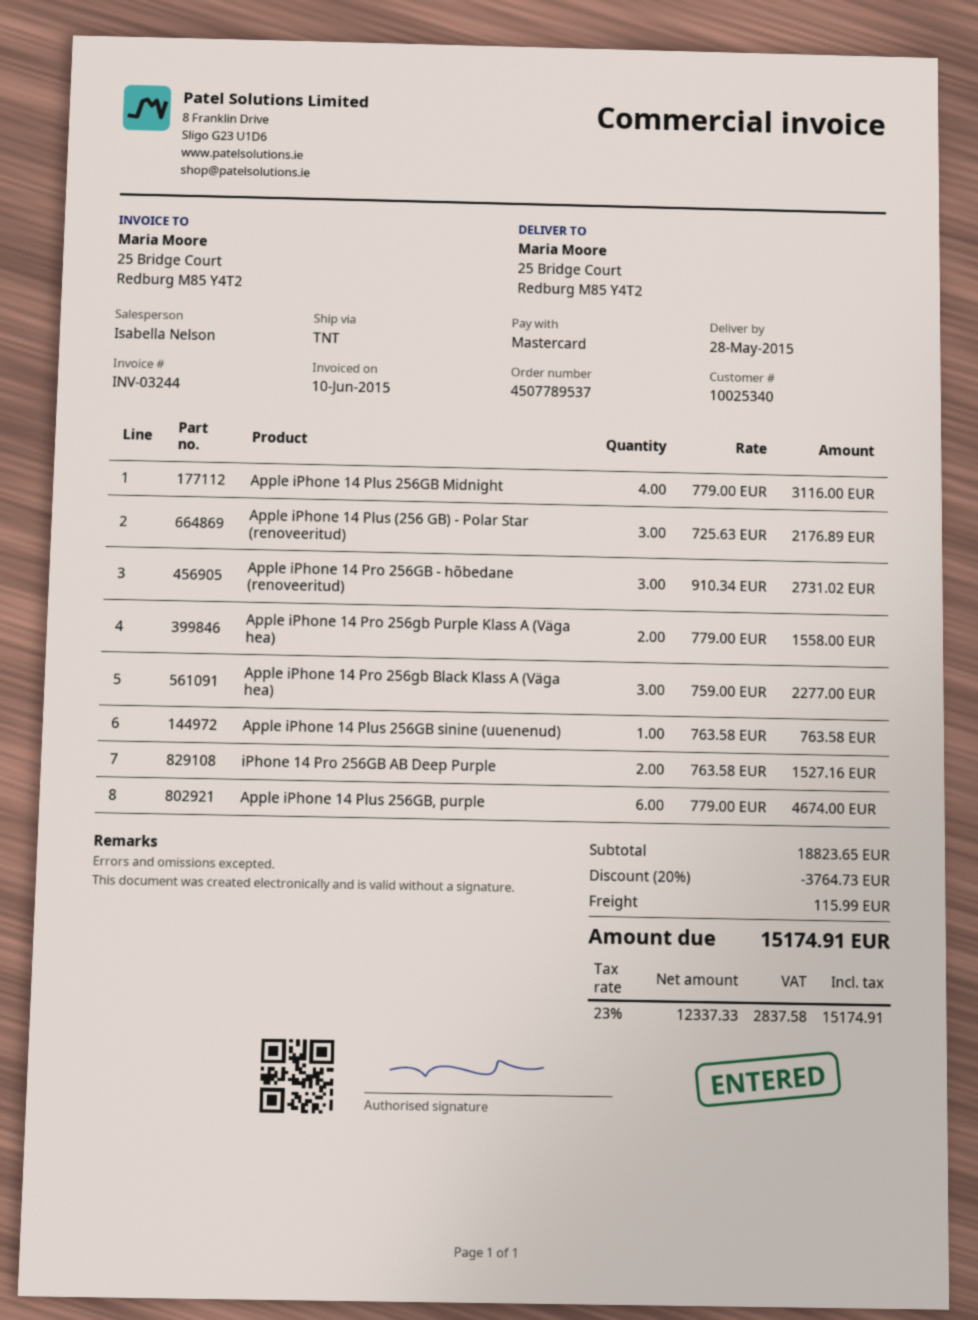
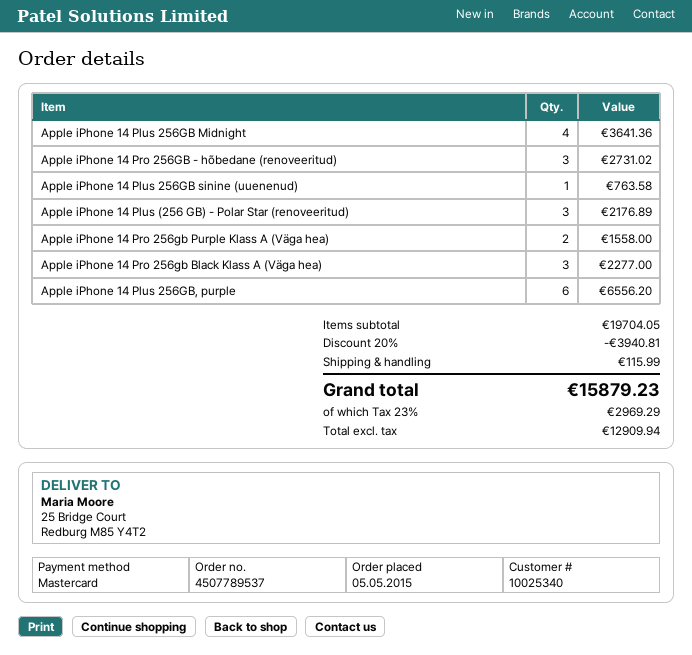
Apple iPhone 14 Plus 256GB Midnight: 4 for 3116.00 -> 4 for 3641.36
iPhone 14 Pro 256GB AB Deep Purple: 2 for 1527.16 -> none
Apple iPhone 14 Plus 256GB, purple: 6 for 4674.00 -> 6 for 6556.20
subtotal: 18823.65 -> 19704.05
discount: 20% = 3764.73 -> 20% = 3940.81
net: 12337.33 -> 12909.94
tax: 23% = 2837.58 -> 23% = 2969.29
total: 15174.91 -> 15879.23

